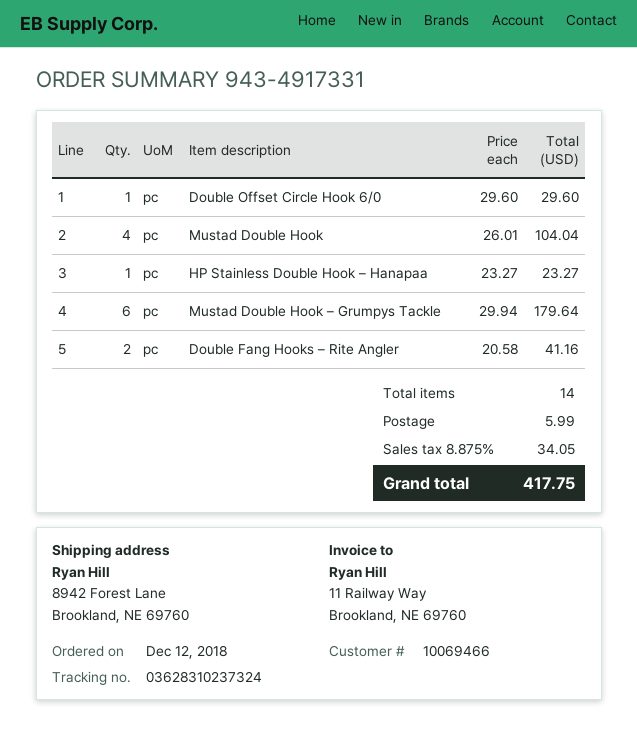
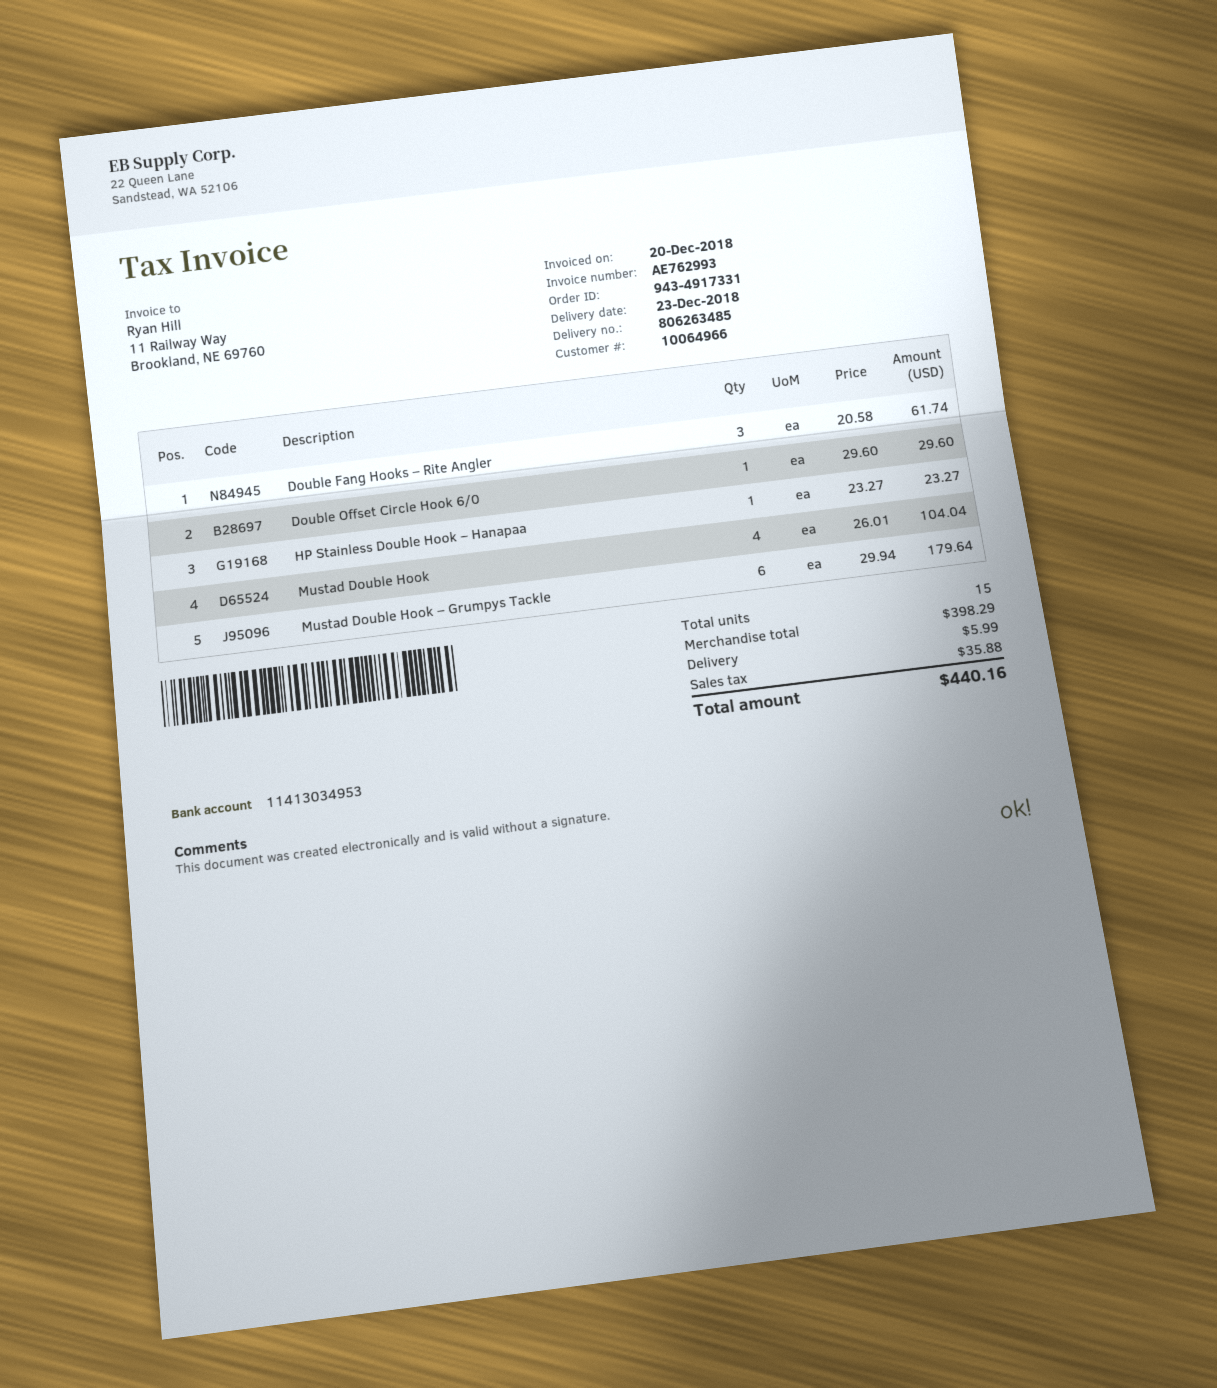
customer number: 10069466 -> 10064966
Double Fang Hooks – Rite Angler: 2 x 20.58 = 41.16 -> 3 x 20.58 = 61.74
total quantity: 14 -> 15
tax: 34.05 -> 35.88
total: 417.75 -> 440.16

